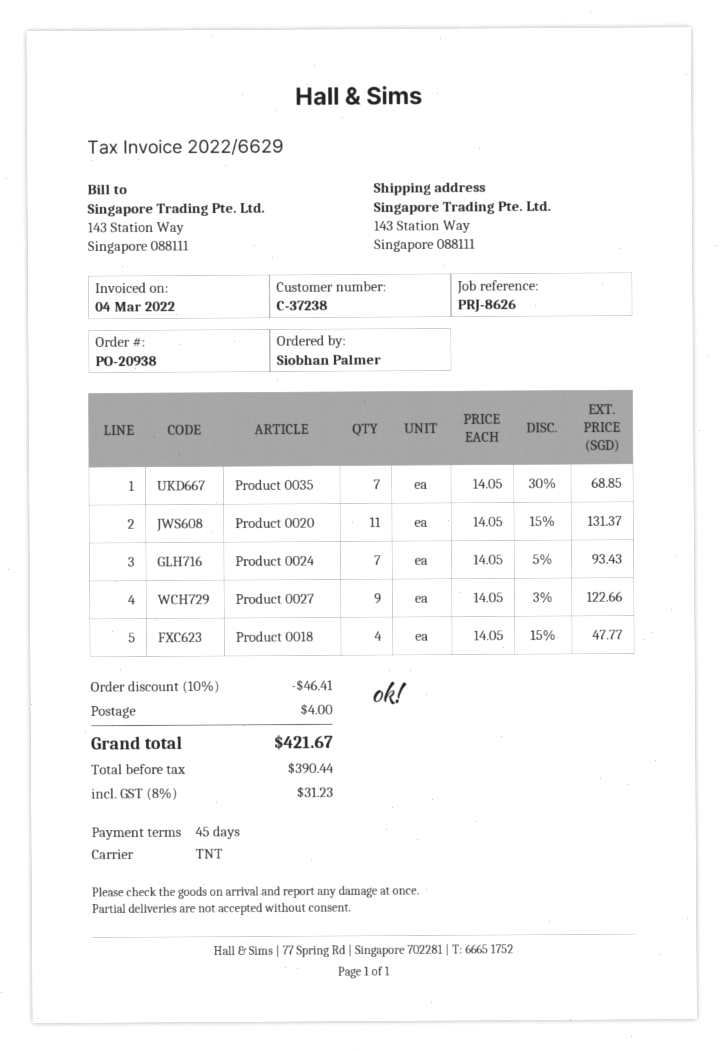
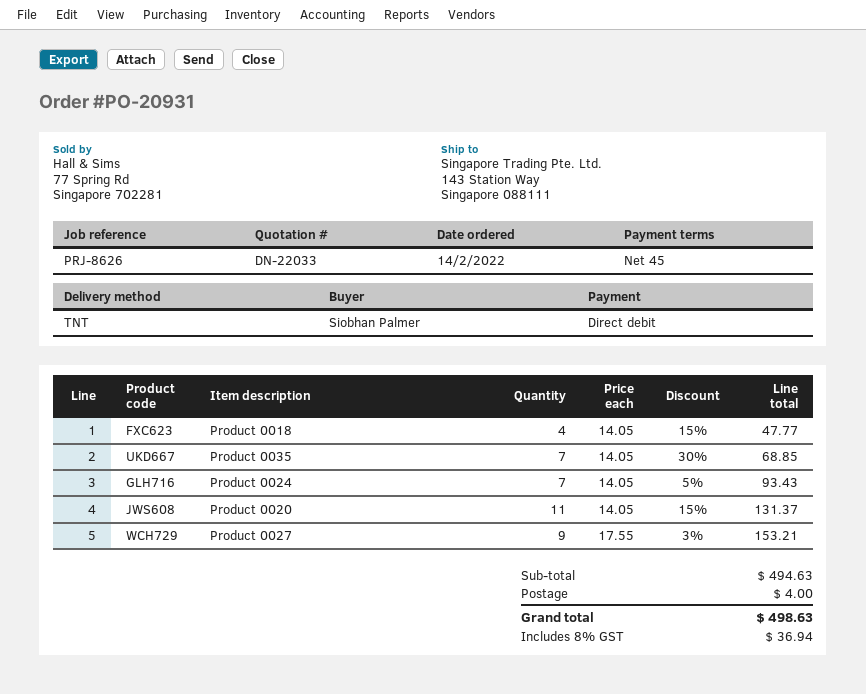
order number: PO-20938 -> PO-20931
Product 0027: 9 x 14.05 - 3% = 122.66 -> 9 x 17.55 - 3% = 153.21
discount: 10% = 46.41 -> none
tax: 8% = 31.23 -> 8% = 36.94
total: 421.67 -> 498.63

